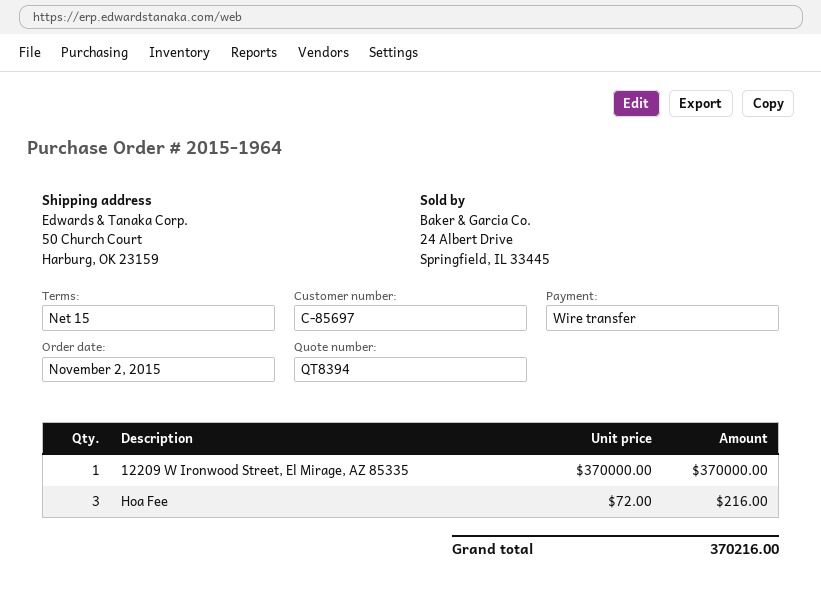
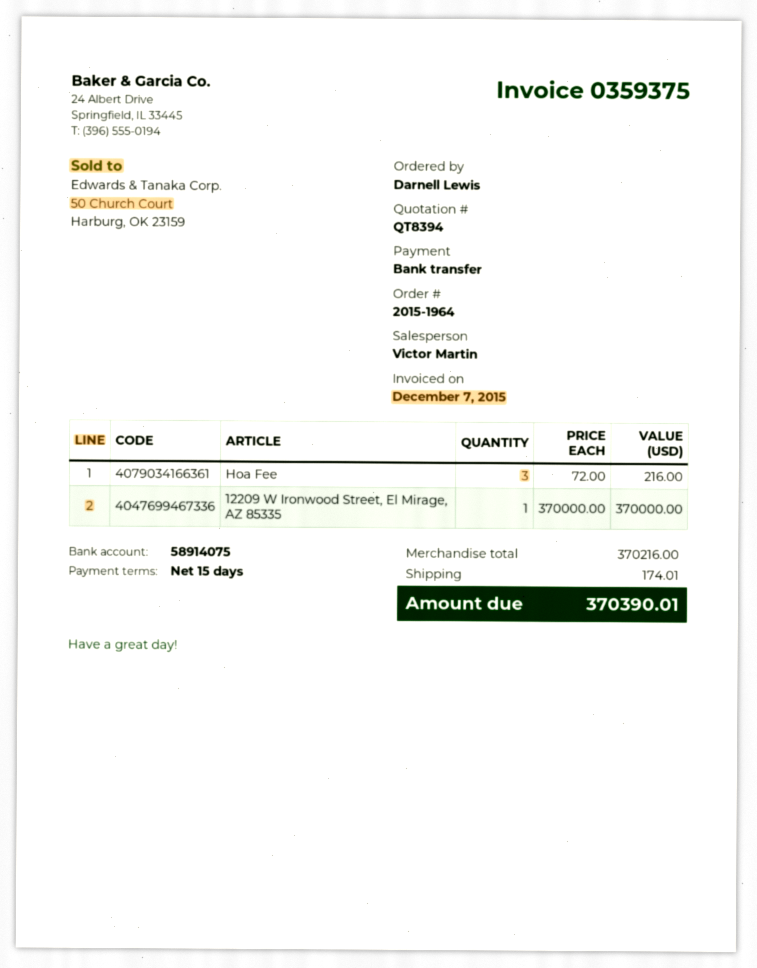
shipping: none -> 174.01
total: 370216.00 -> 370390.01

